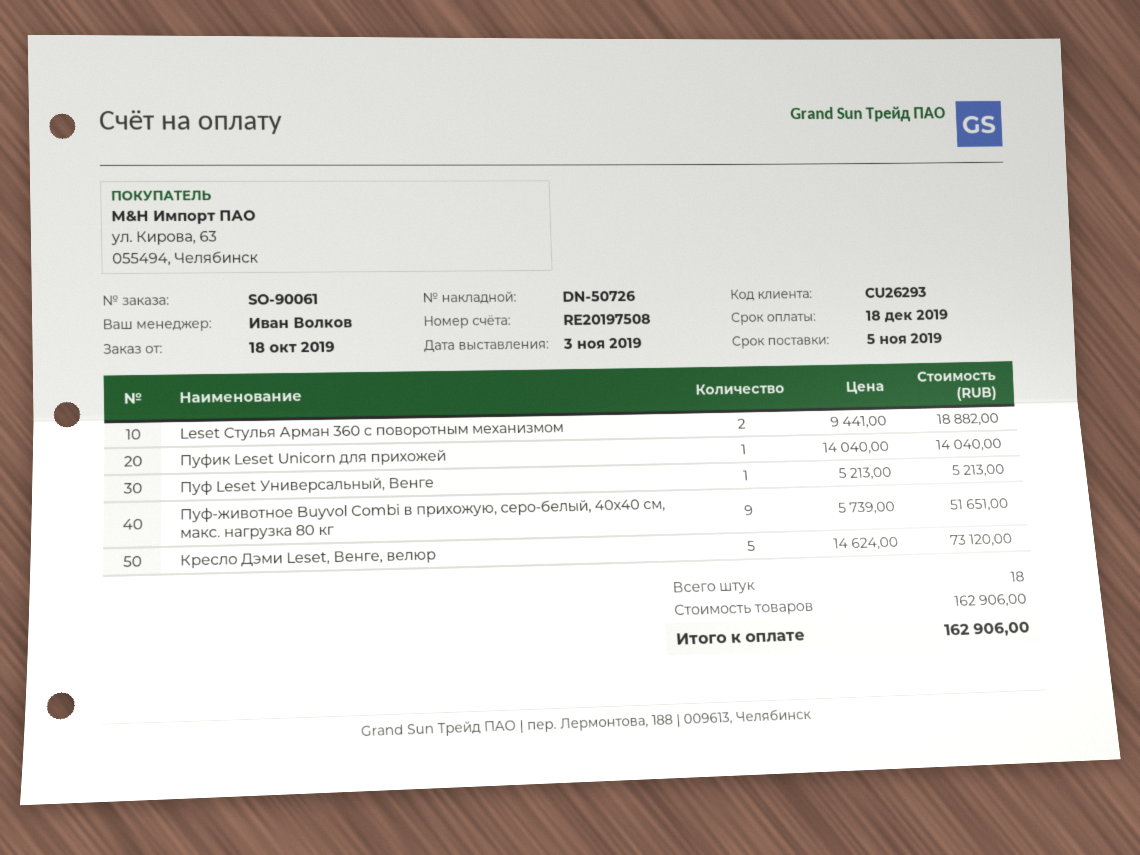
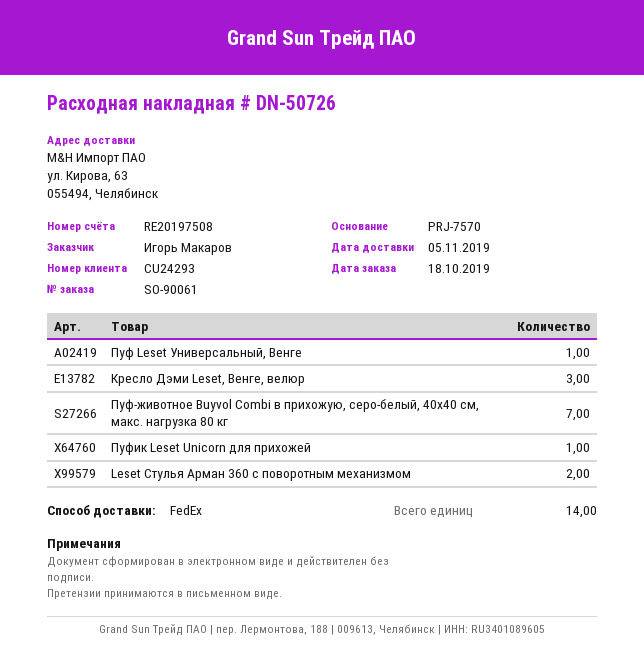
customer number: CU26293 -> CU24293
Пуф-животное Buyvol Combi в прихожую, серо-белый, 40x40 см, макс. нагрузка 80 кг: 9 -> 7
Кресло Дэми Leset, Венге, велюр: 5 -> 3
total quantity: 18 -> 14

